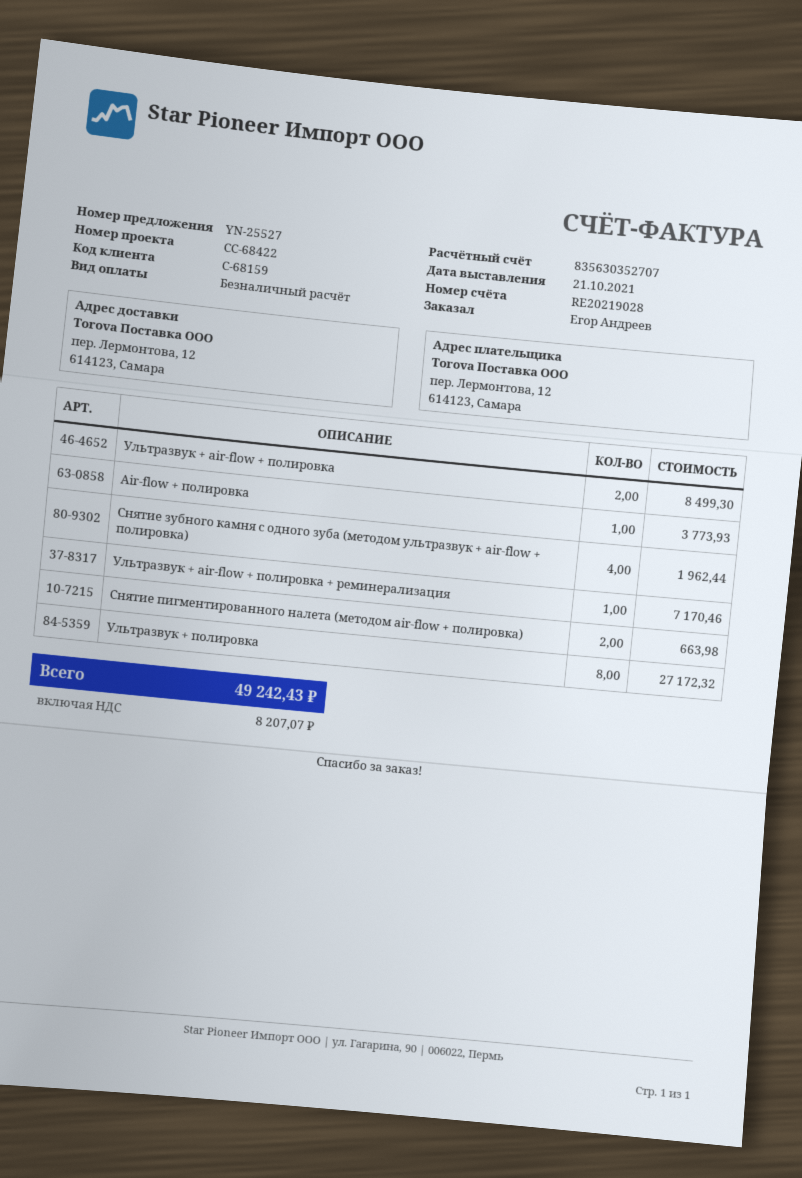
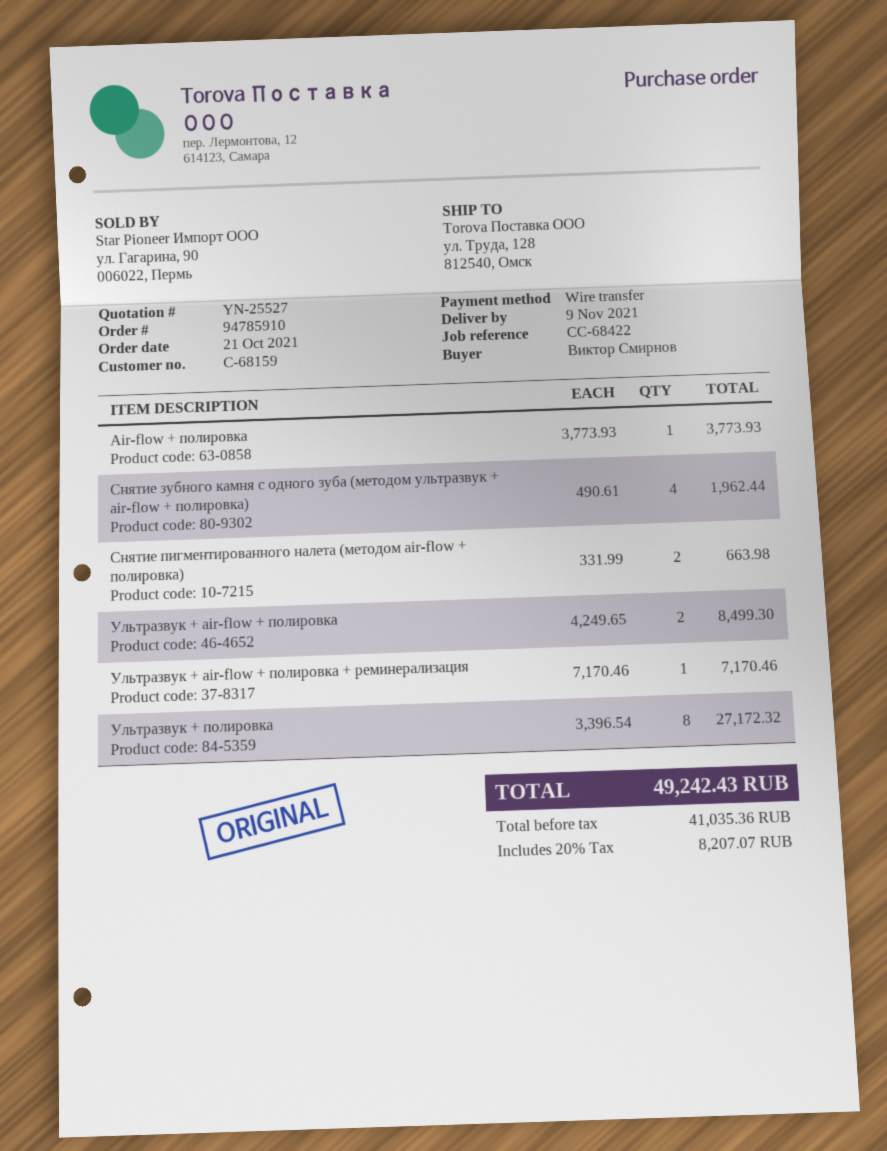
ordered by: Егор Андреев -> Виктор Смирнов
ship to: пер. Лермонтова, 12, 614123, Самара -> ул. Труда, 128, 812540, Омск

